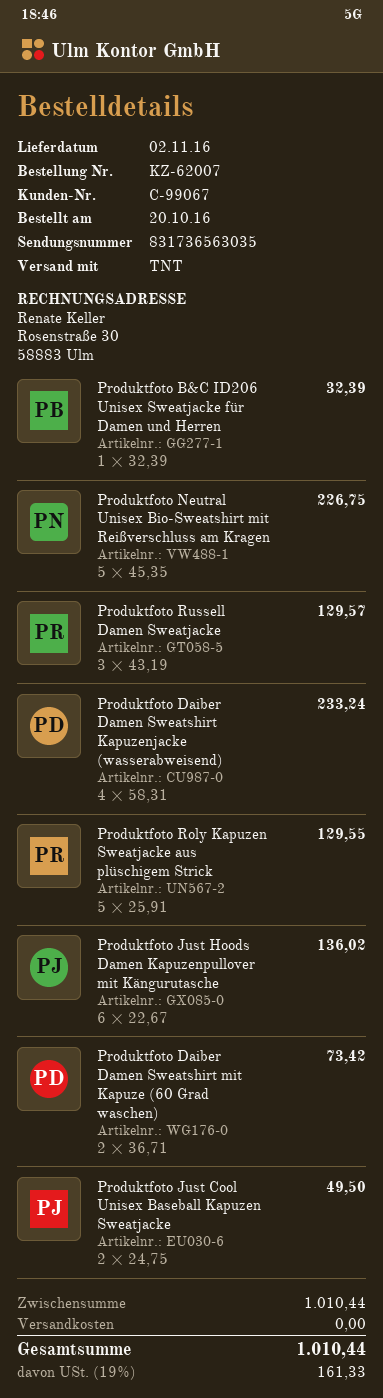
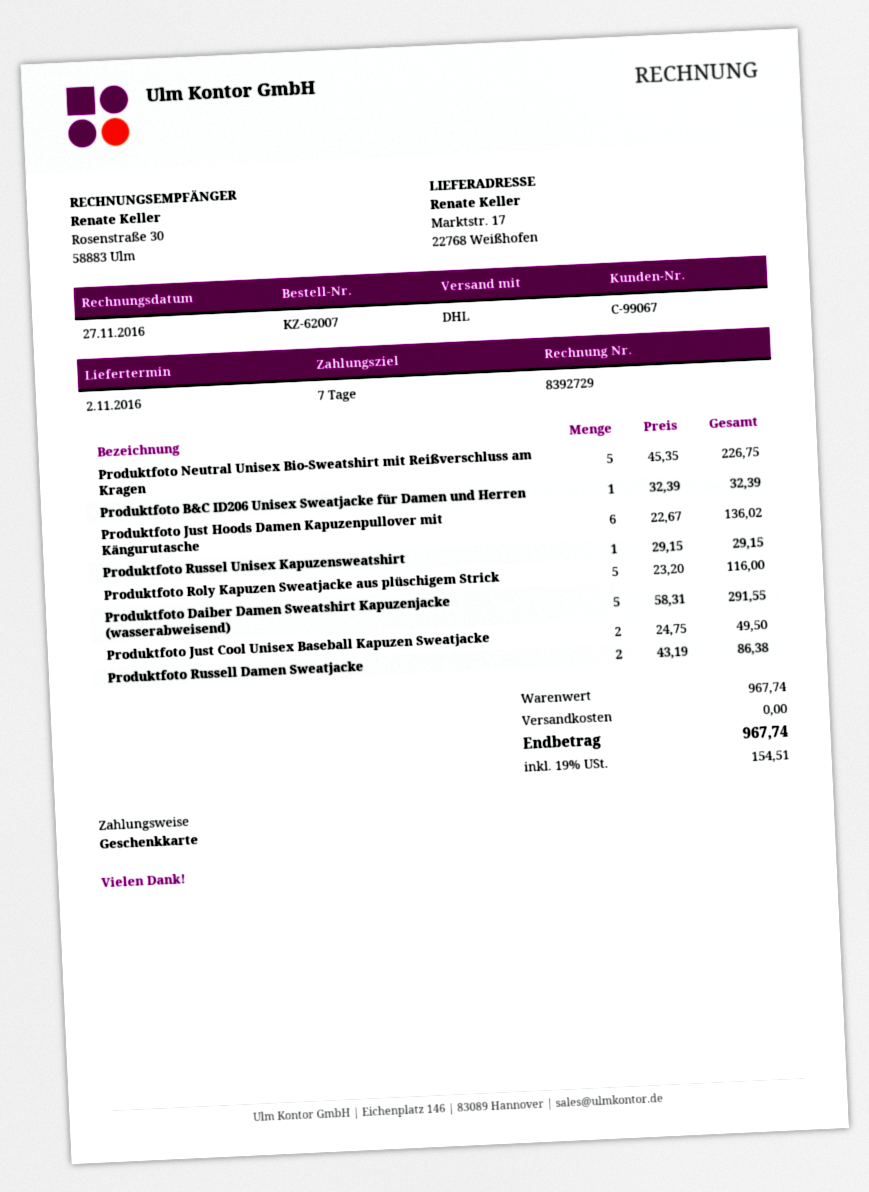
shipping method: TNT -> DHL
Produktfoto Russell Damen Sweatjacke: 3 x 43.19 = 129.57 -> 2 x 43.19 = 86.38
Produktfoto Daiber Damen Sweatshirt Kapuzenjacke (wasserabweisend): 4 x 58.31 = 233.24 -> 5 x 58.31 = 291.55
Produktfoto Roly Kapuzen Sweatjacke aus plüschigem Strick: 5 x 25.91 = 129.55 -> 5 x 23.20 = 116.00
Produktfoto Daiber Damen Sweatshirt mit Kapuze (60 Grad waschen): 2 x 36.71 = 73.42 -> none
Produktfoto Russel Unisex Kapuzensweatshirt: none -> 1 x 29.15 = 29.15
subtotal: 1010.44 -> 967.74
tax: 19% = 161.33 -> 19% = 154.51
total: 1010.44 -> 967.74

